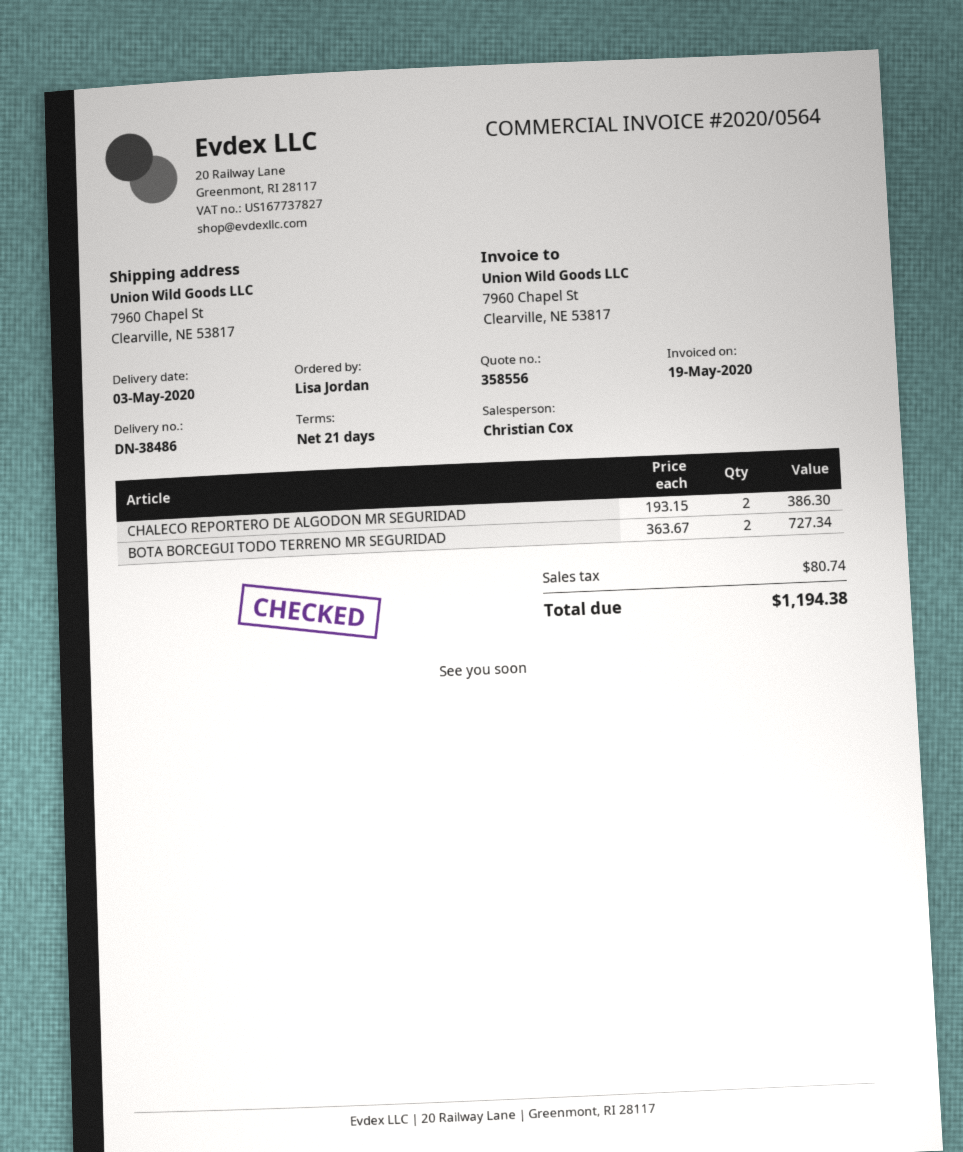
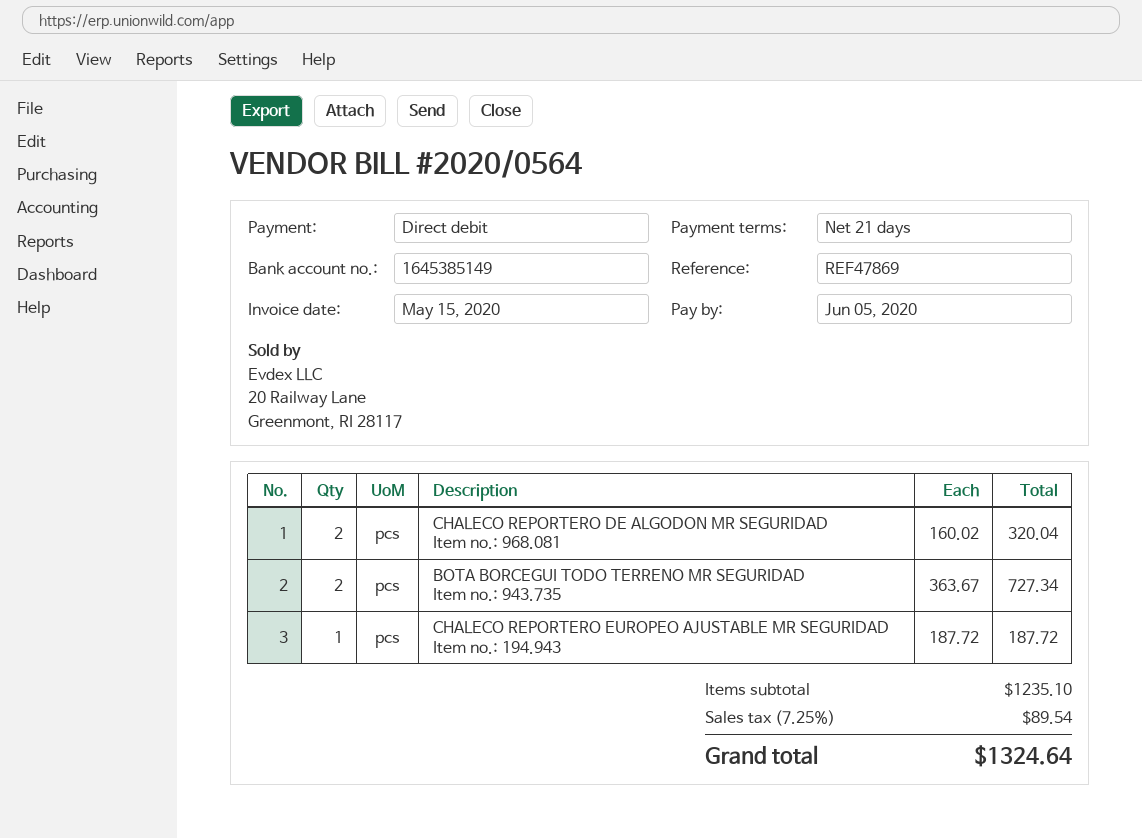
invoice date: 2020-05-19 -> 2020-05-15
CHALECO REPORTERO DE ALGODON MR SEGURIDAD: 2 x 193.15 = 386.30 -> 2 x 160.02 = 320.04
CHALECO REPORTERO EUROPEO AJUSTABLE MR SEGURIDAD: none -> 1 x 187.72 = 187.72
tax: 80.74 -> 89.54
total: 1194.38 -> 1324.64

